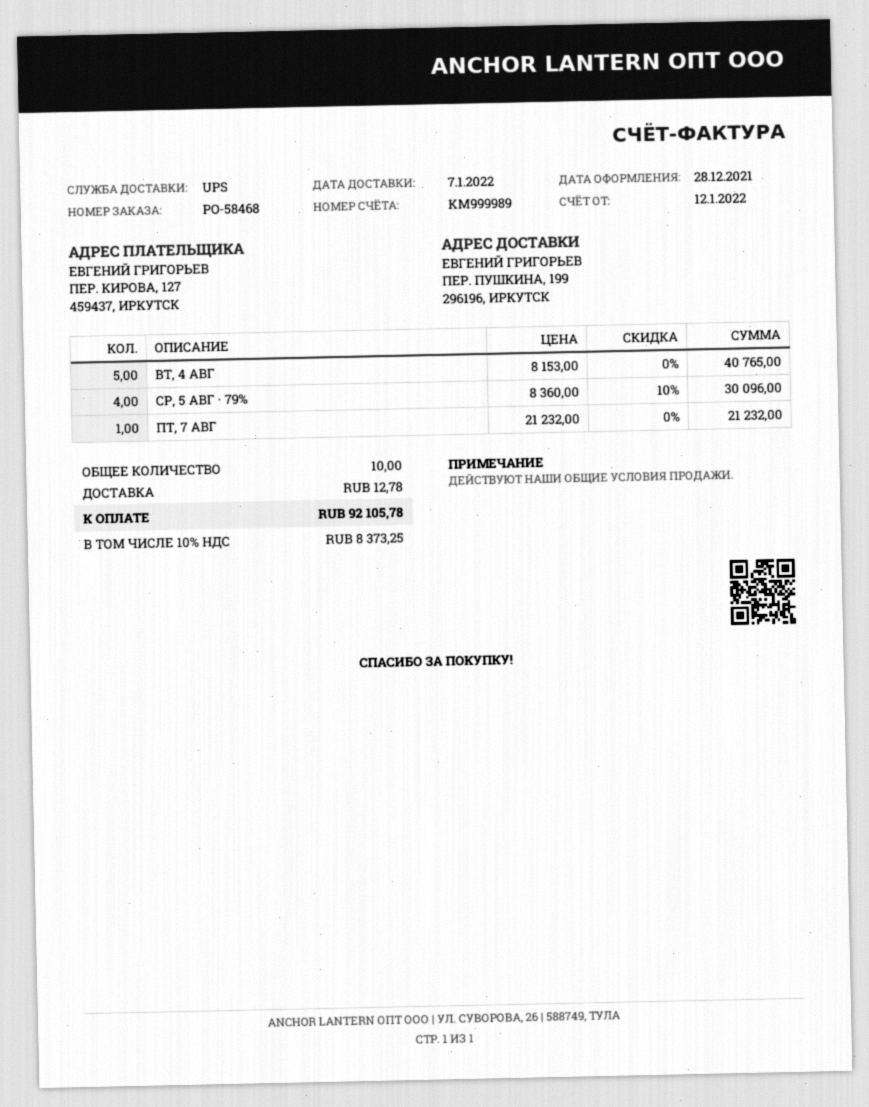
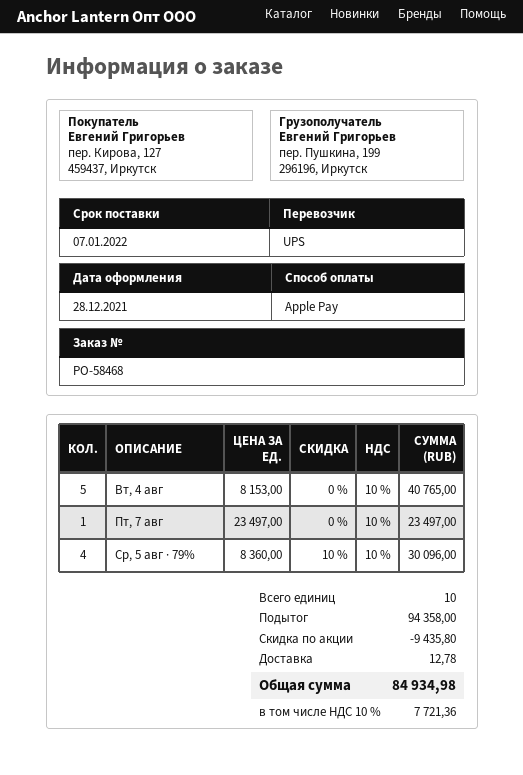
ПТ, 7 АВГ: 1 x 21232.00 = 21232.00 -> 1 x 23497.00 = 23497.00
discount: none -> 9435.80
tax: 10% = 8373.25 -> 10% = 7721.36
total: 92105.78 -> 84934.98

